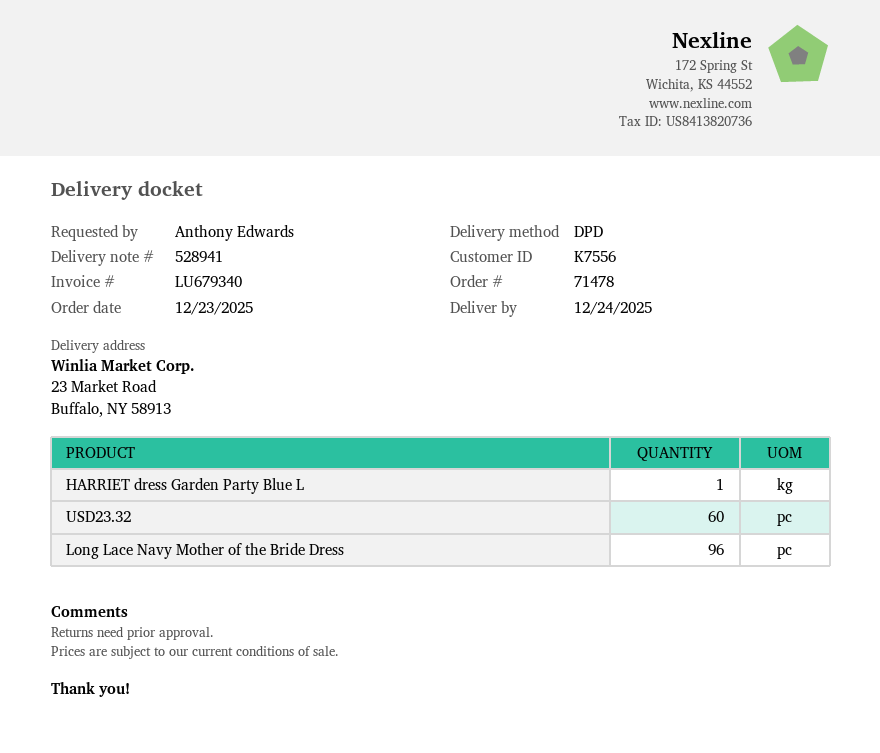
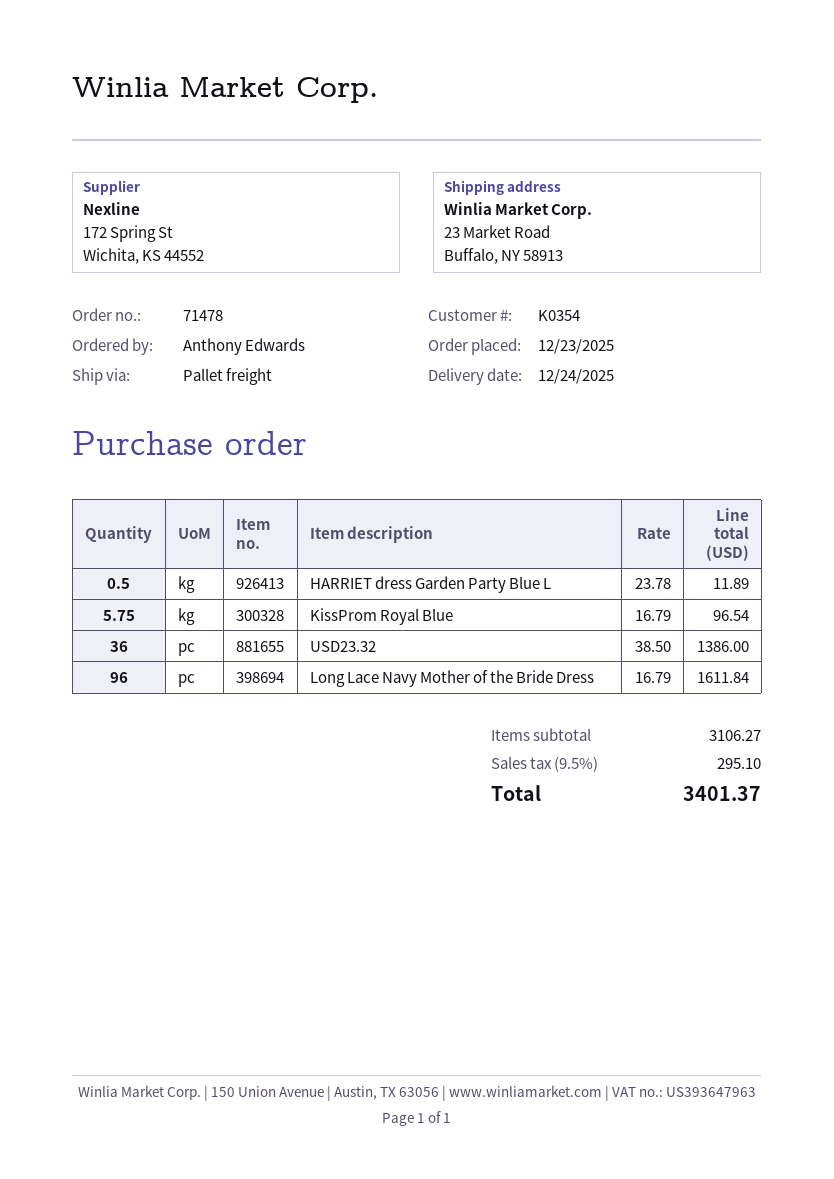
customer number: K7556 -> K0354
shipping method: DPD -> pallet freight
HARRIET dress Garden Party Blue L: 1 -> 0.5
USD23.32: 60 -> 36
KissProm Royal Blue: none -> 5.75

